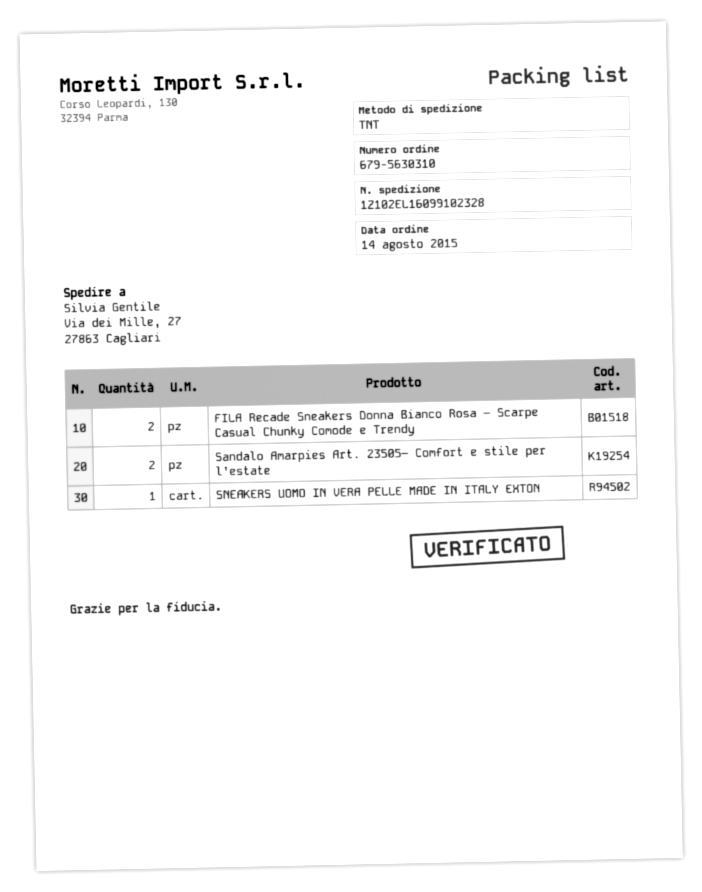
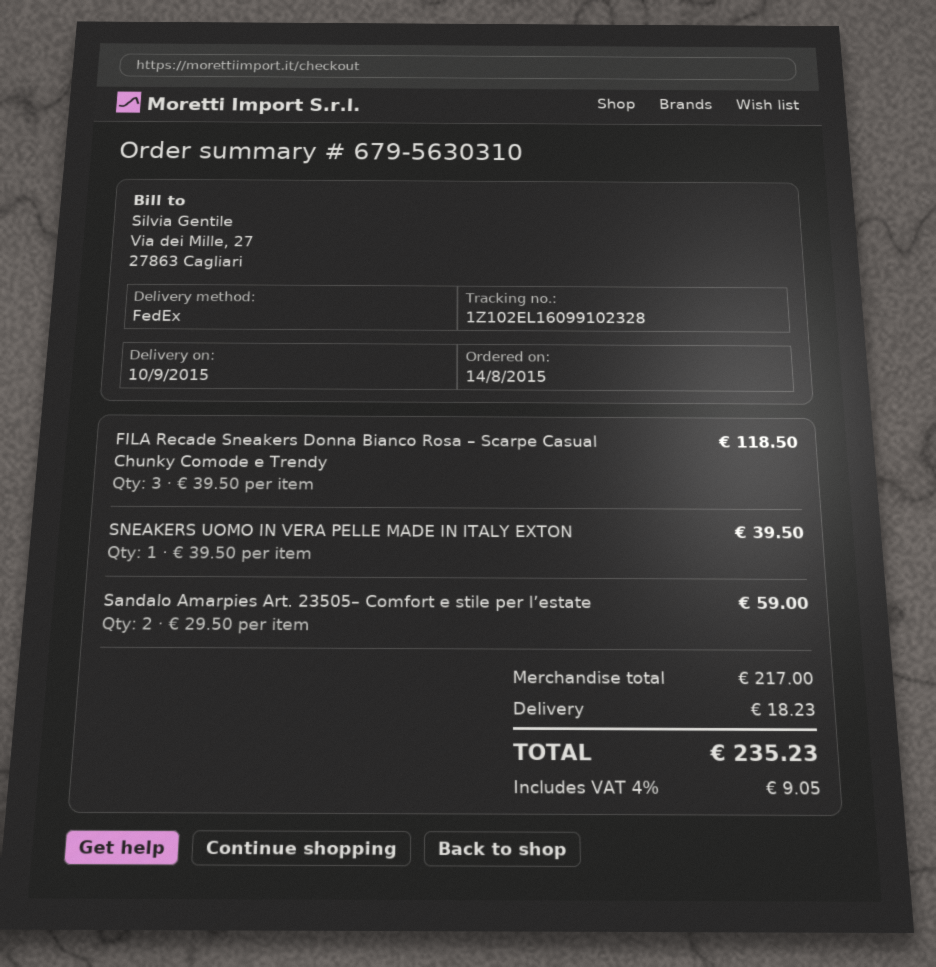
shipping method: TNT -> FedEx
FILA Recade Sneakers Donna Bianco Rosa – Scarpe Casual Chunky Comode e Trendy: 2 -> 3

